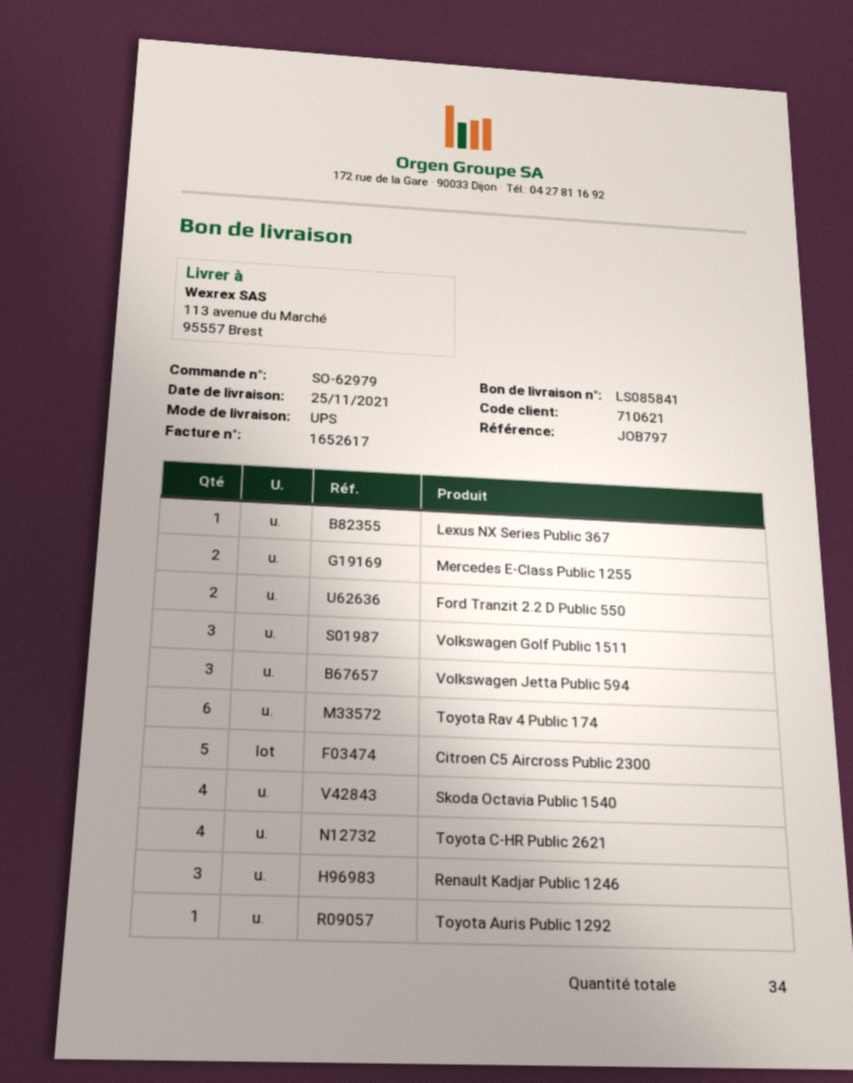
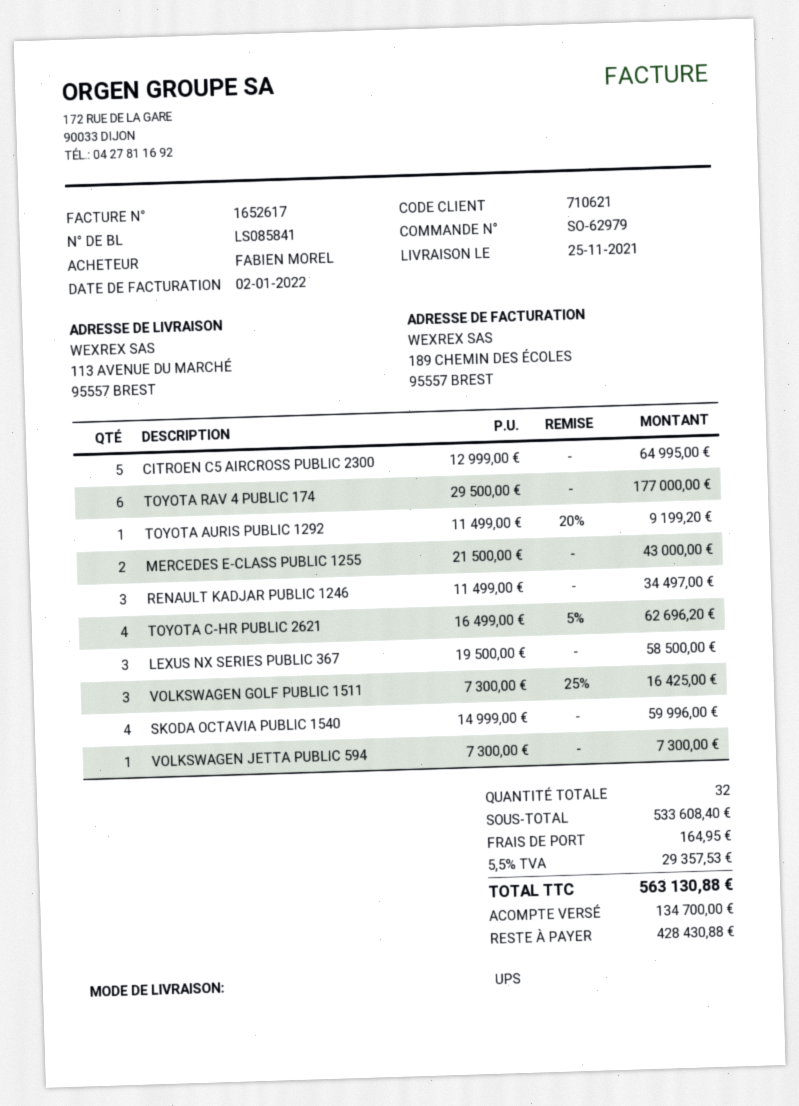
Lexus NX Series Public 367: 1 -> 3
Ford Tranzit 2.2 D Public 550: 2 -> none
Volkswagen Jetta Public 594: 3 -> 1
total quantity: 34 -> 32

